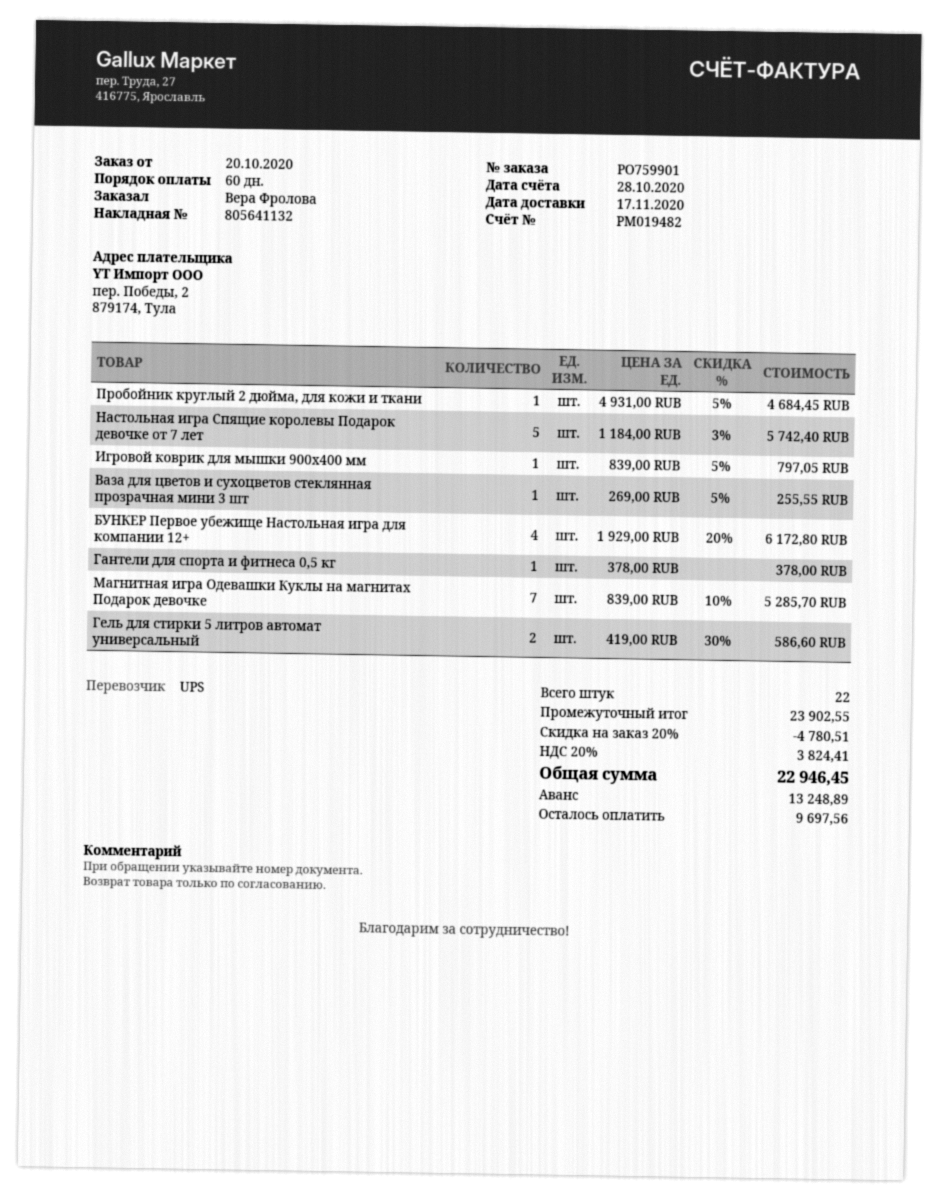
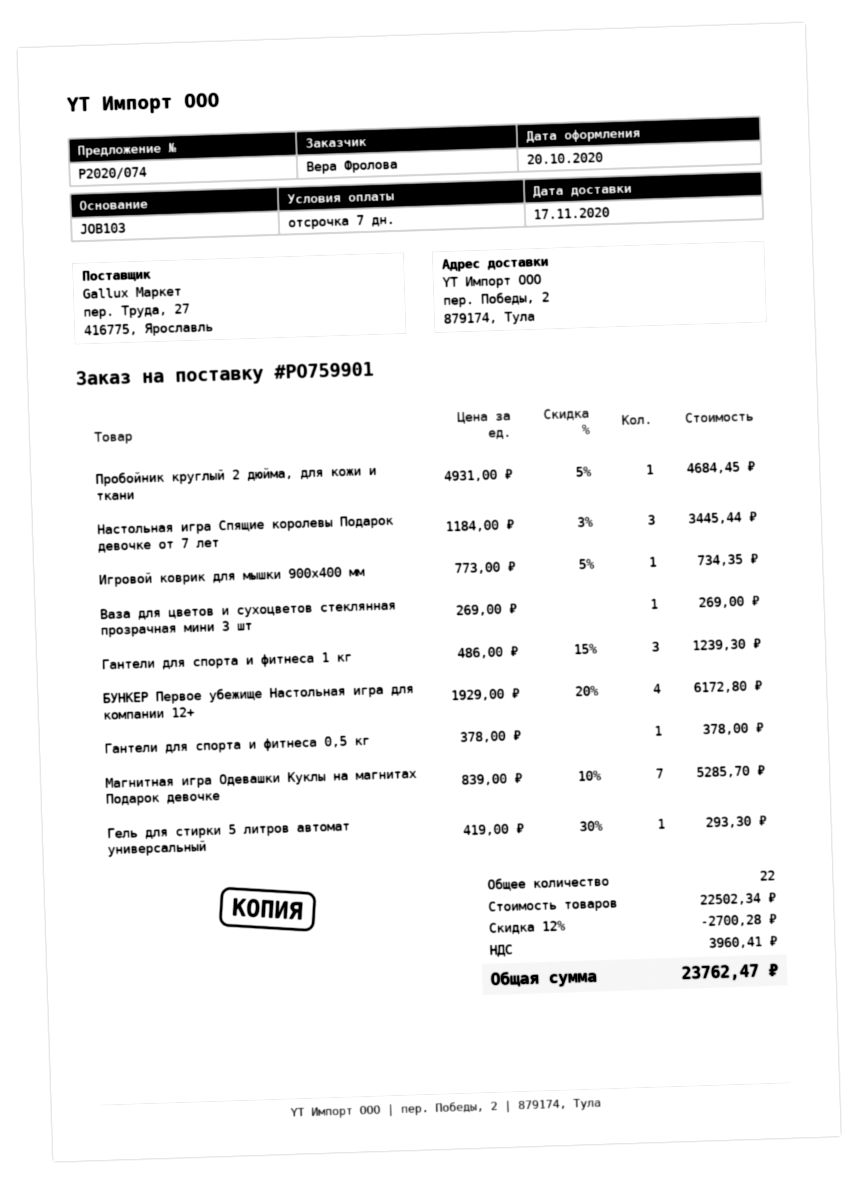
payment terms: 60 days -> 7 days
Настольная игра Спящие королевы Подарок девочке от 7 лет: 5 x 1184.00 - 3% = 5742.40 -> 3 x 1184.00 - 3% = 3445.44
Игровой коврик для мышки 900х400 мм: 1 x 839.00 - 5% = 797.05 -> 1 x 773.00 - 5% = 734.35
Ваза для цветов и сухоцветов стеклянная прозрачная мини 3 шт: 1 x 269.00 - 5% = 255.55 -> 1 x 269.00 = 269.00
Гель для стирки 5 литров автомат универсальный: 2 x 419.00 - 30% = 586.60 -> 1 x 419.00 - 30% = 293.30
Гантели для спорта и фитнеса 1 кг: none -> 3 x 486.00 - 15% = 1239.30
subtotal: 23902.55 -> 22502.34
discount: 20% = 4780.51 -> 12% = 2700.28
tax: 3824.41 -> 3960.41
total: 22946.45 -> 23762.47

